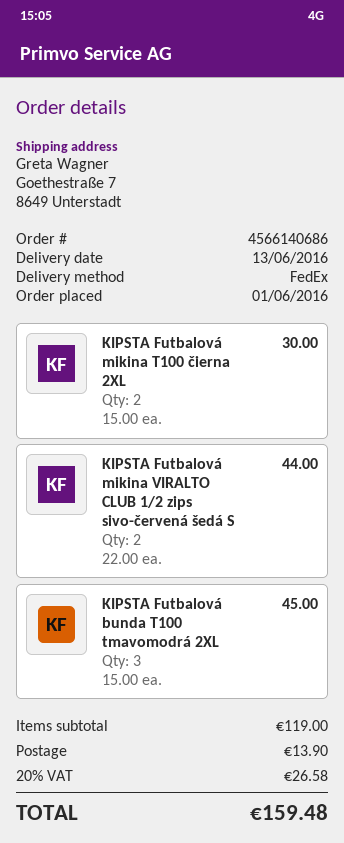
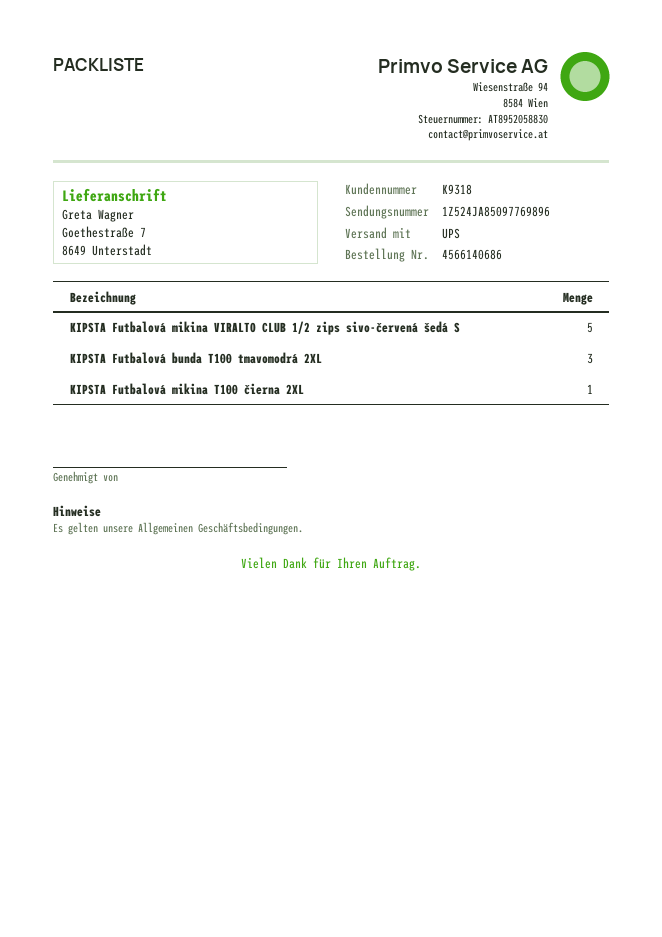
shipping method: FedEx -> UPS
KIPSTA Futbalová mikina T100 čierna 2XL: 2 -> 1
KIPSTA Futbalová mikina VIRALTO CLUB 1/2 zips sivo-červená šedá S: 2 -> 5

